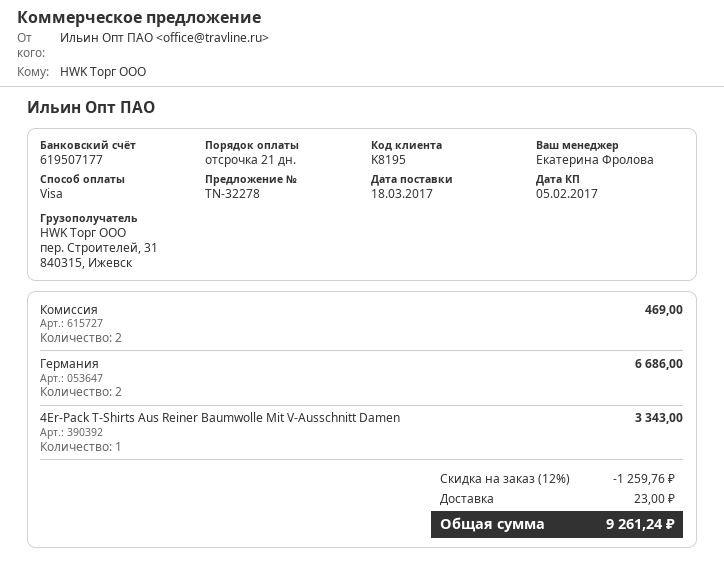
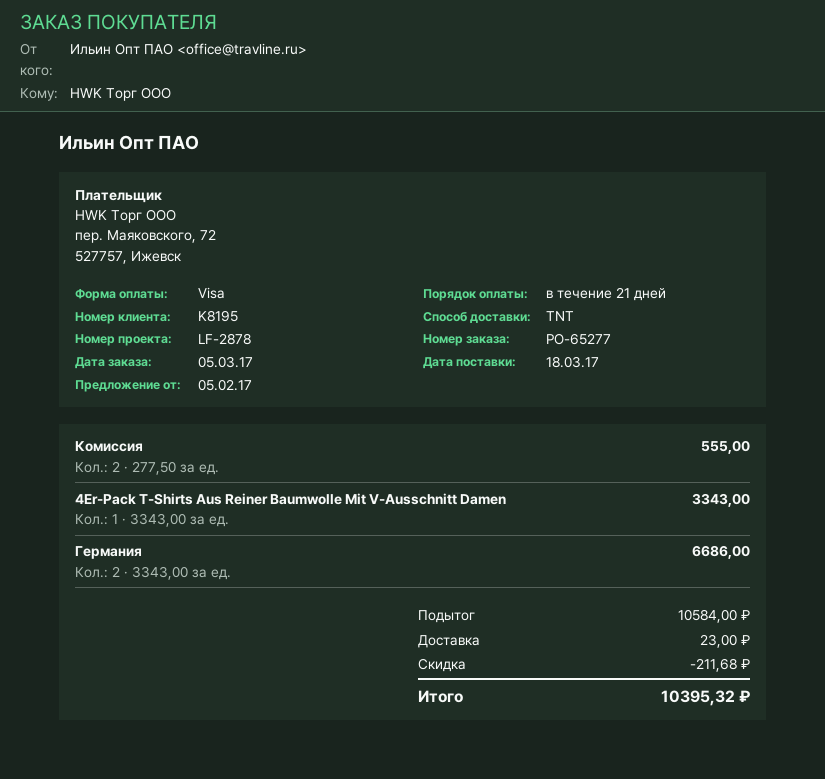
Комиссия: 2 for 469.00 -> 2 for 555.00
discount: 1259.76 -> 211.68
total: 9261.24 -> 10395.32

